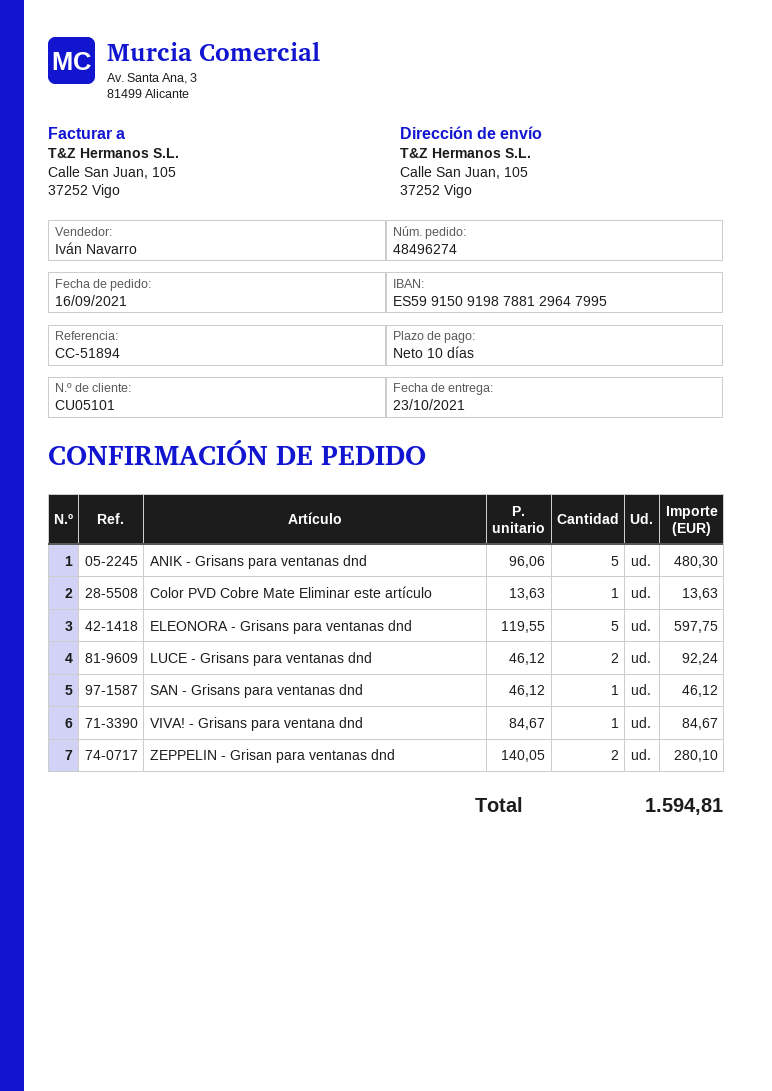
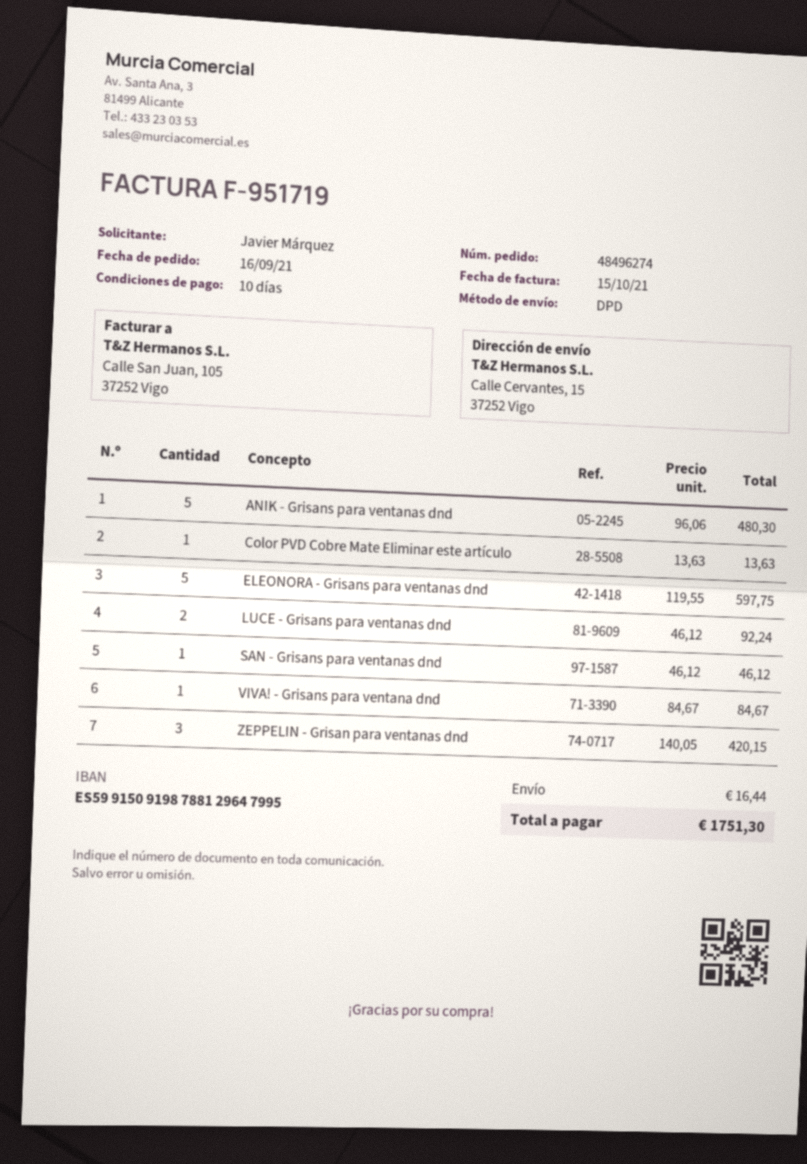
ship to: Calle San Juan, 105, 37252 Vigo -> Calle Cervantes, 15, 37252 Vigo
ZEPPELIN - Grisan para ventanas dnd: 2 x 140.05 = 280.10 -> 3 x 140.05 = 420.15
shipping: none -> 16.44
total: 1594.81 -> 1751.30

